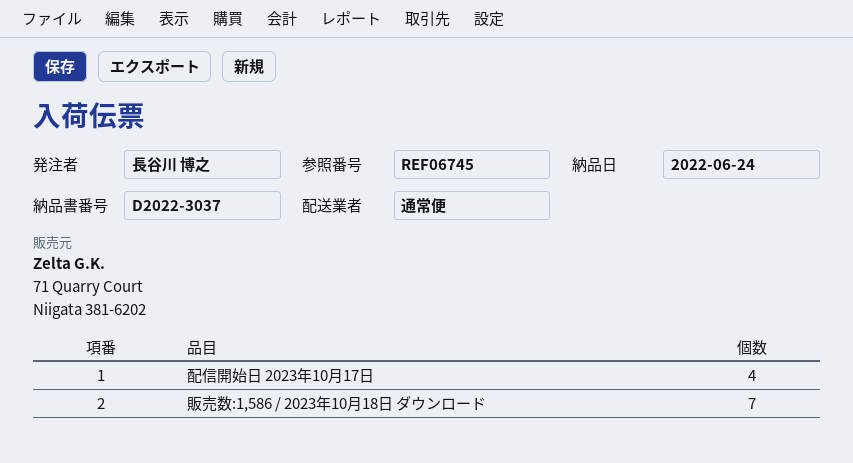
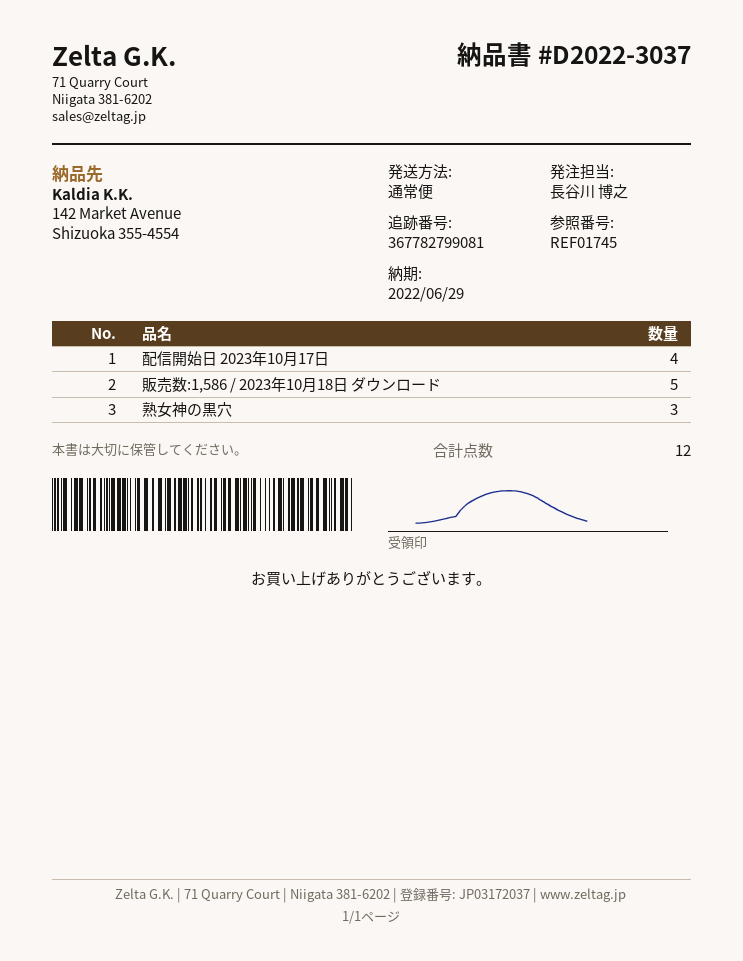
delivery date: 2022-06-24 -> 2022-06-29
reference: REF06745 -> REF01745
販売数:1,586 / 2023年10月18日 ダウンロード: 7 -> 5
熟女神の黒穴: none -> 3

